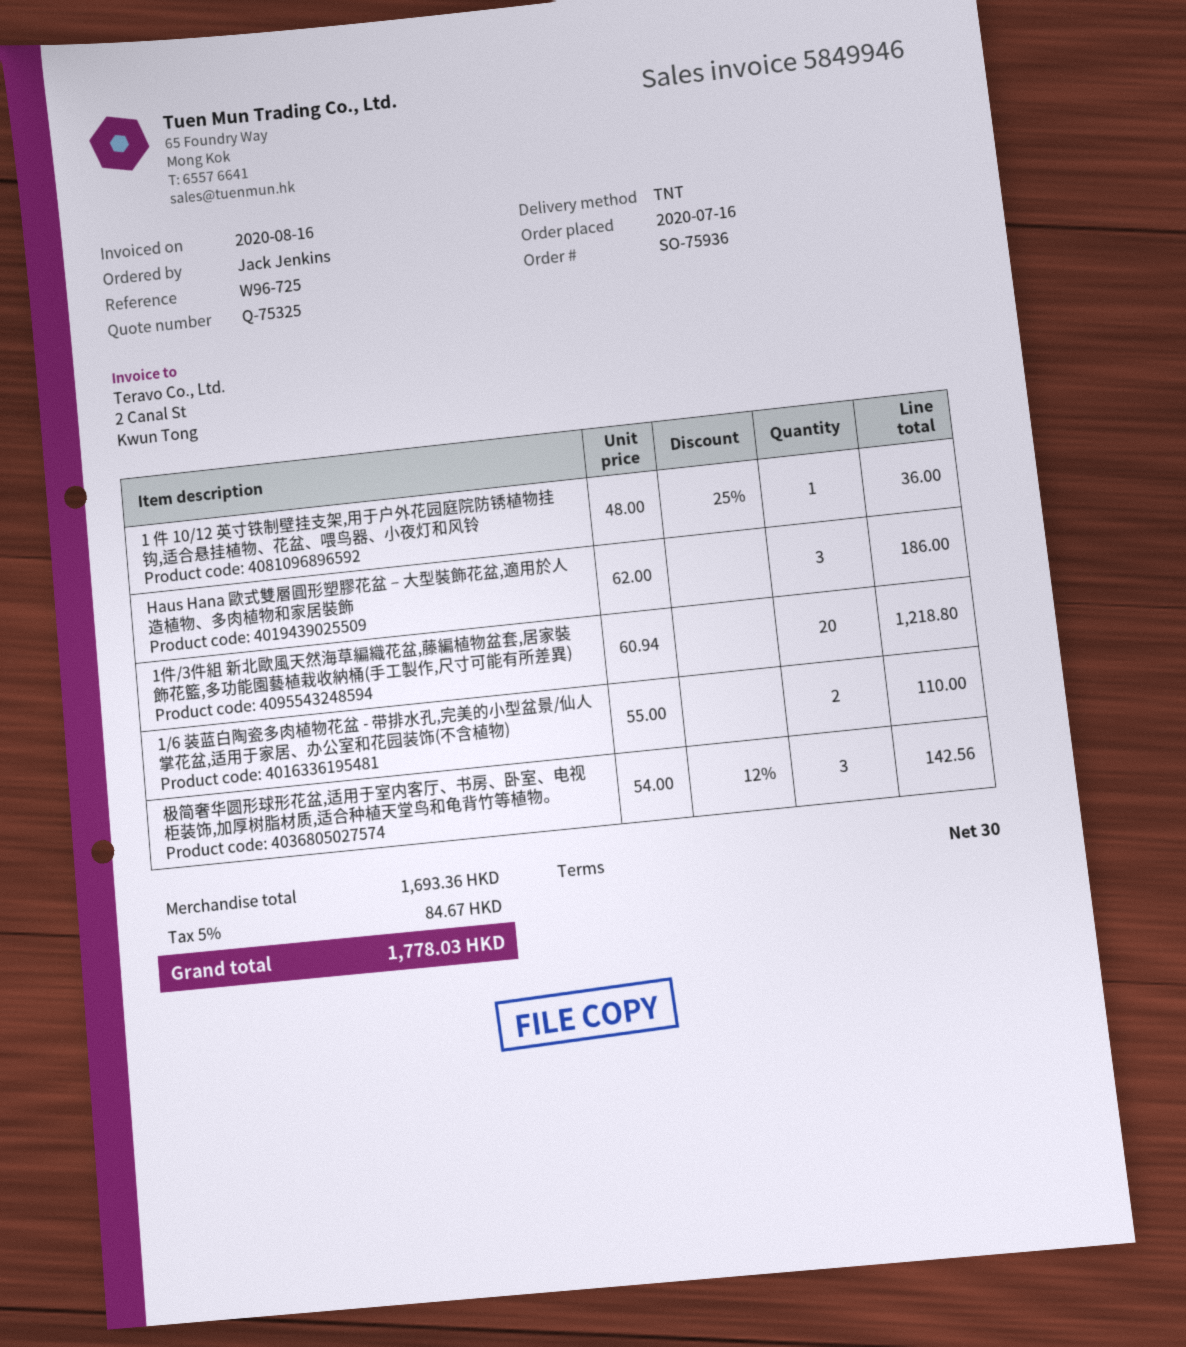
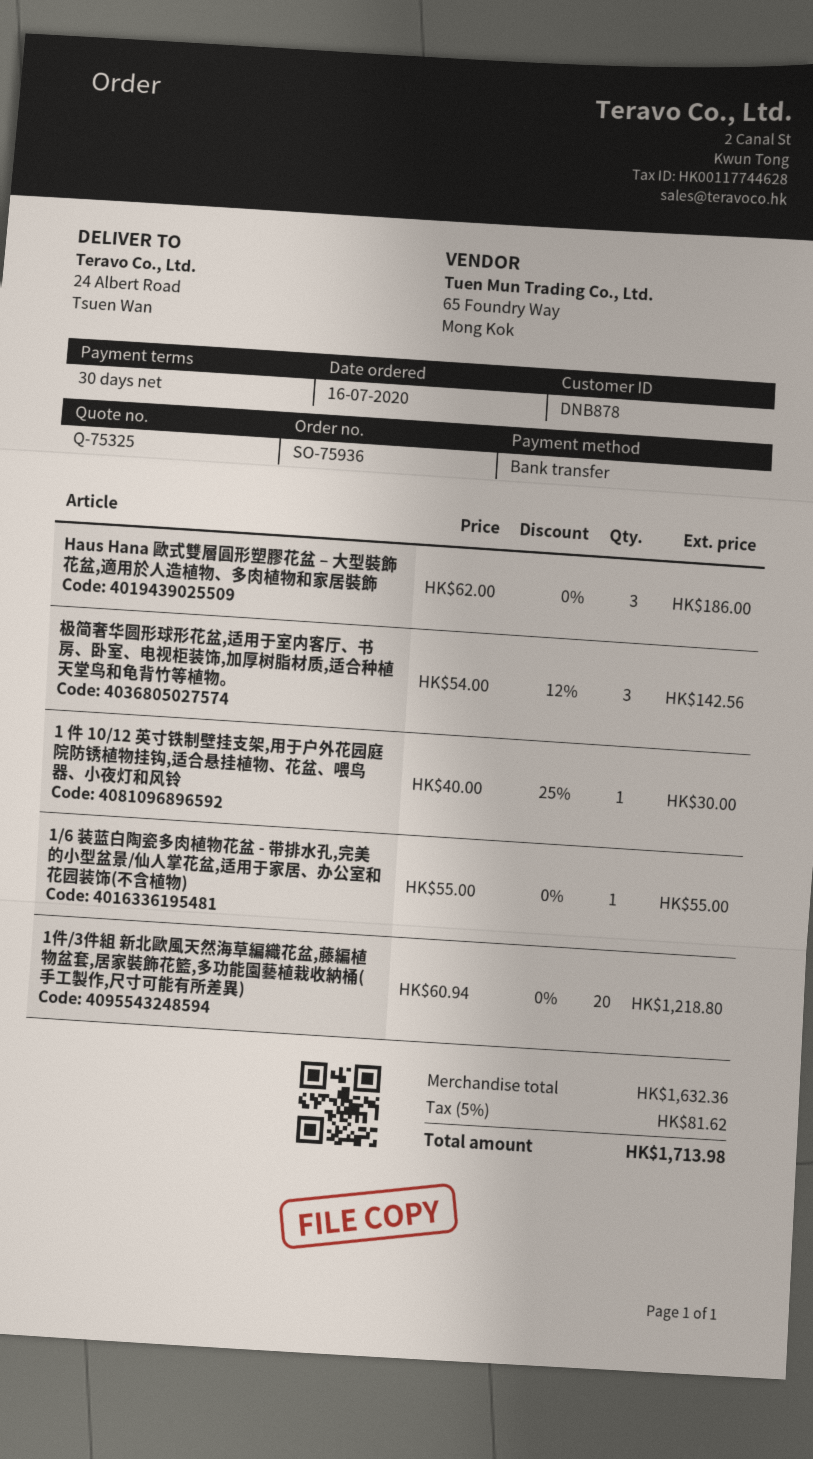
1 件 10/12 英寸铁制壁挂支架,用于户外花园庭院防锈植物挂钩,适合悬挂植物、花盆、喂鸟器、小夜灯和风铃: 1 x 48.00 - 25% = 36.00 -> 1 x 40.00 - 25% = 30.00
1/6 装蓝白陶瓷多肉植物花盆 - 带排水孔,完美的小型盆景/仙人掌花盆,适用于家居、办公室和花园装饰(不含植物): 2 x 55.00 = 110.00 -> 1 x 55.00 = 55.00
subtotal: 1693.36 -> 1632.36
tax: 5% = 84.67 -> 5% = 81.62
total: 1778.03 -> 1713.98

